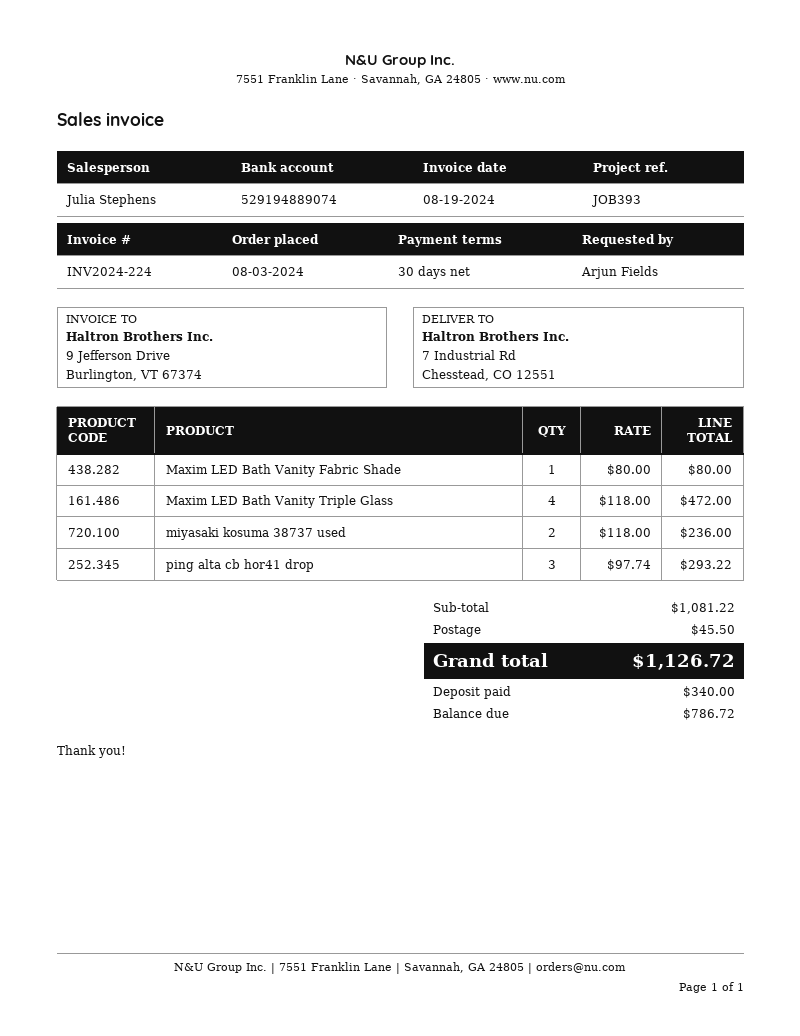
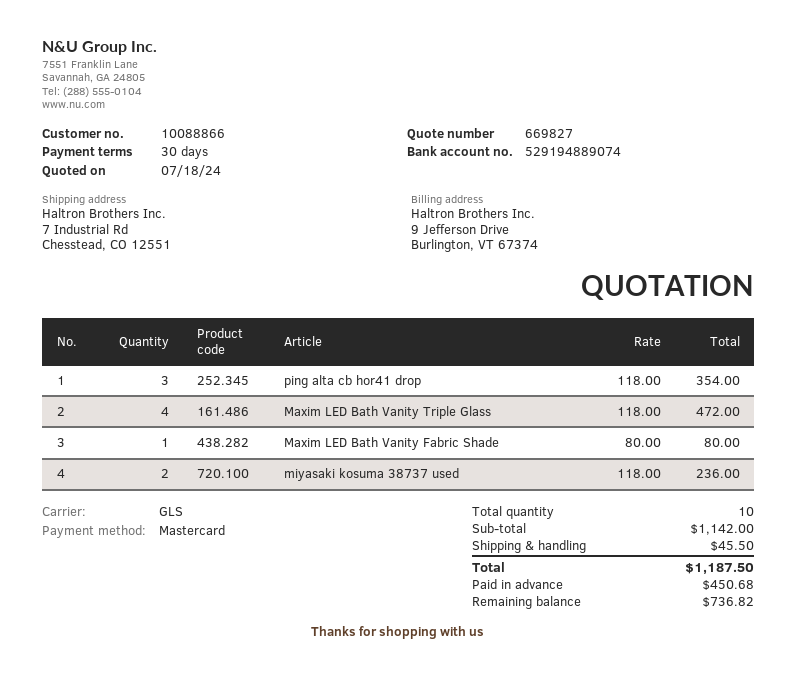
ping alta cb hor41 drop: 3 x 97.74 = 293.22 -> 3 x 118.00 = 354.00
subtotal: 1081.22 -> 1142.00
total: 1126.72 -> 1187.50
deposit: 340.00 -> 450.68
balance: 786.72 -> 736.82

